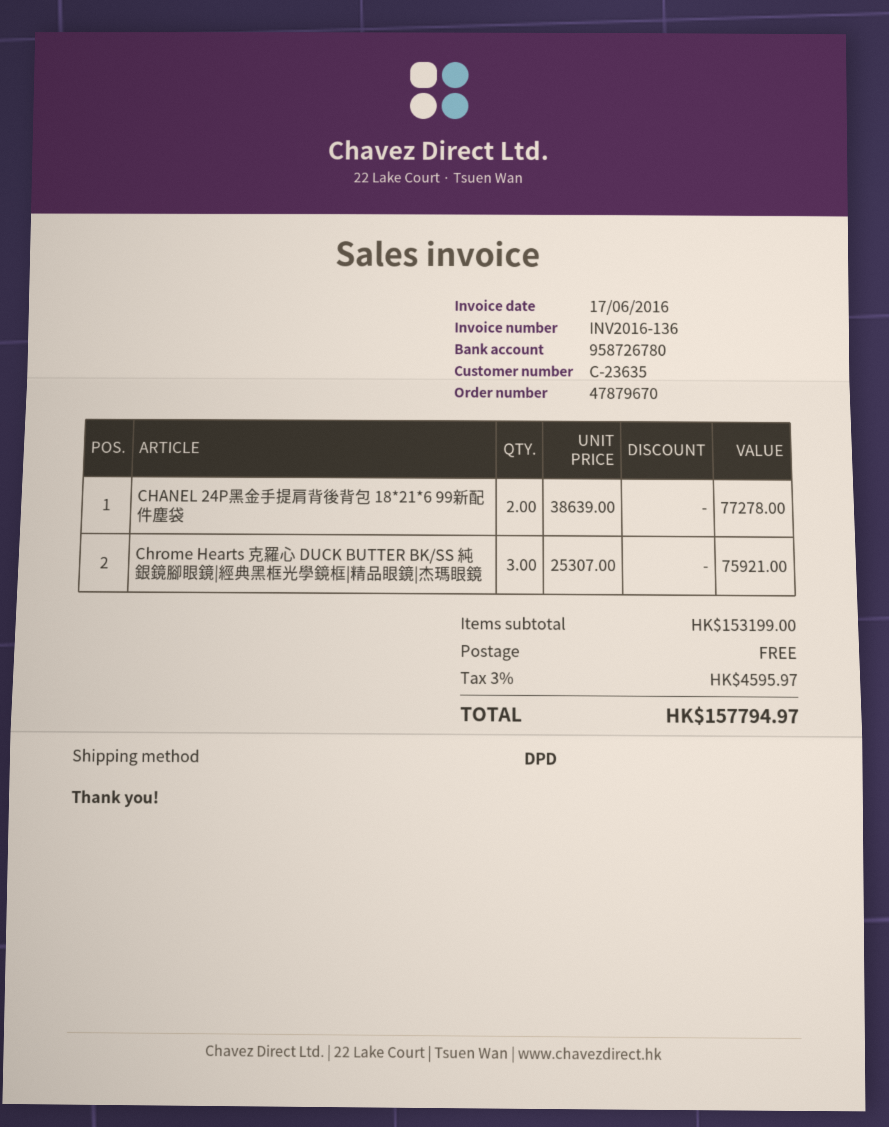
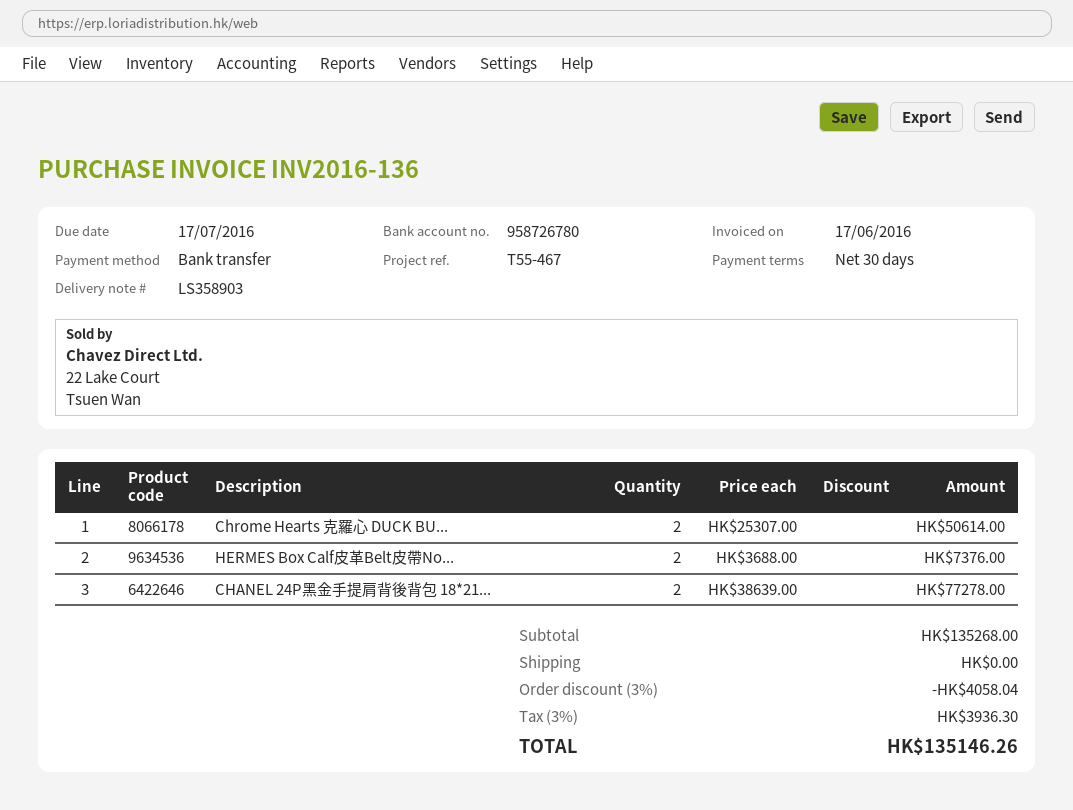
Chrome Hearts 克羅心 DUCK BUTTER BK/SS 純銀鏡腳眼鏡|經典黑框光學鏡框|精品眼鏡|杰瑪眼鏡: 3 x 25307.00 = 75921.00 -> 2 x 25307.00 = 50614.00
HERMES Box Calf皮革Belt皮帶No...: none -> 2 x 3688.00 = 7376.00
subtotal: 153199.00 -> 135268.00
discount: none -> 3% = 4058.04
tax: 3% = 4595.97 -> 3% = 3936.30
total: 157794.97 -> 135146.26

